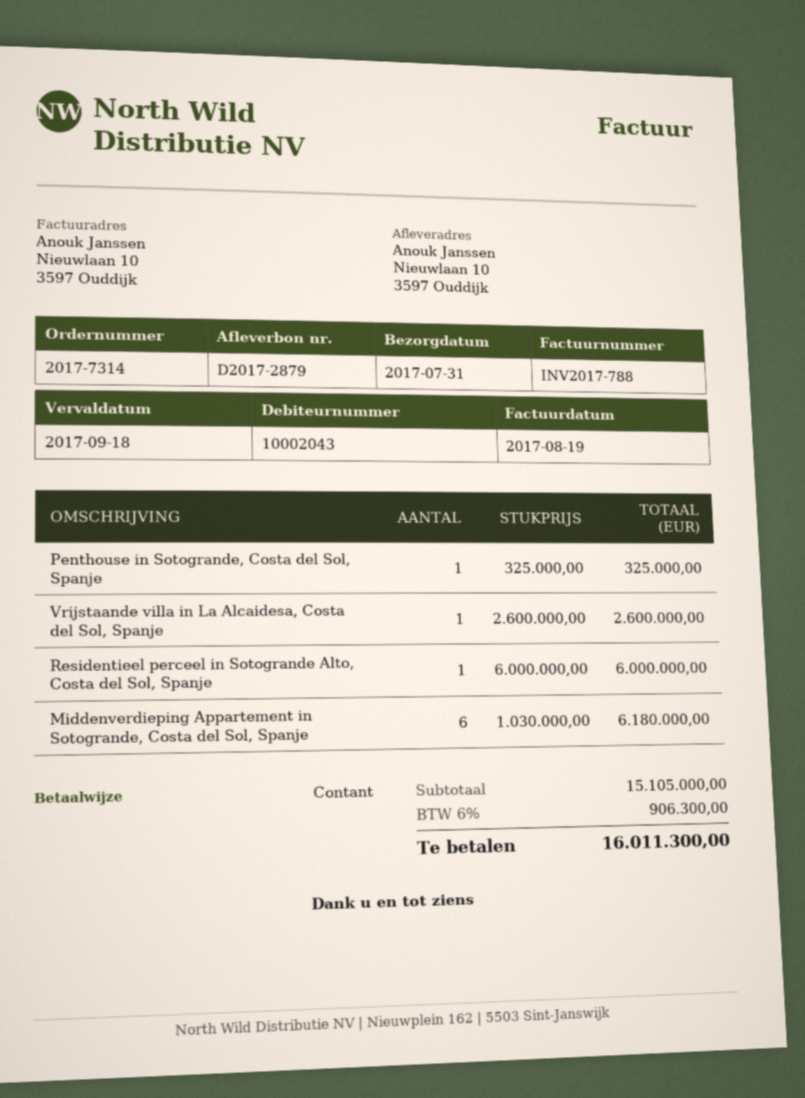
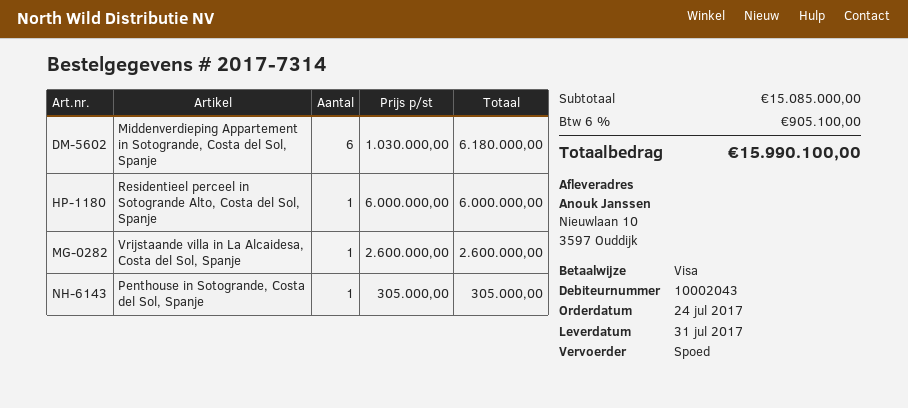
payment method: cash -> Visa
Penthouse in Sotogrande, Costa del Sol, Spanje: 1 x 325000.00 = 325000.00 -> 1 x 305000.00 = 305000.00
subtotal: 15105000.00 -> 15085000.00
tax: 6% = 906300.00 -> 6% = 905100.00
total: 16011300.00 -> 15990100.00

